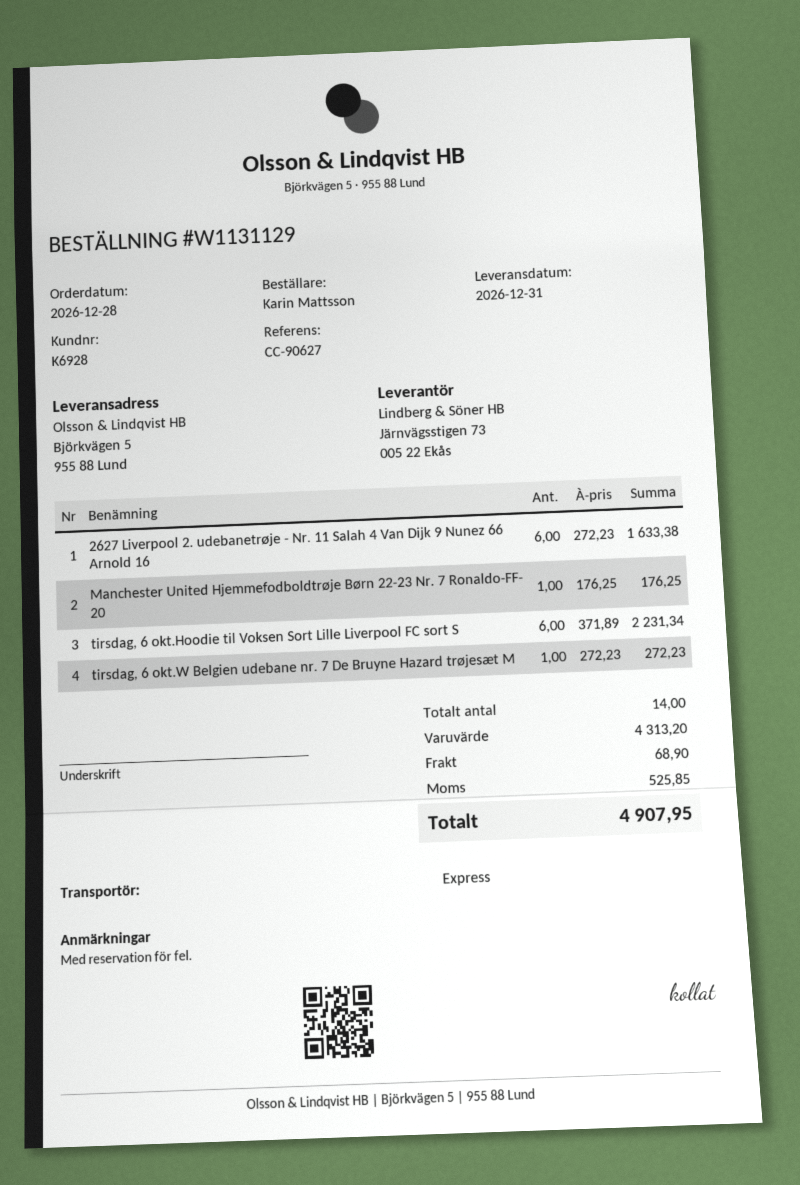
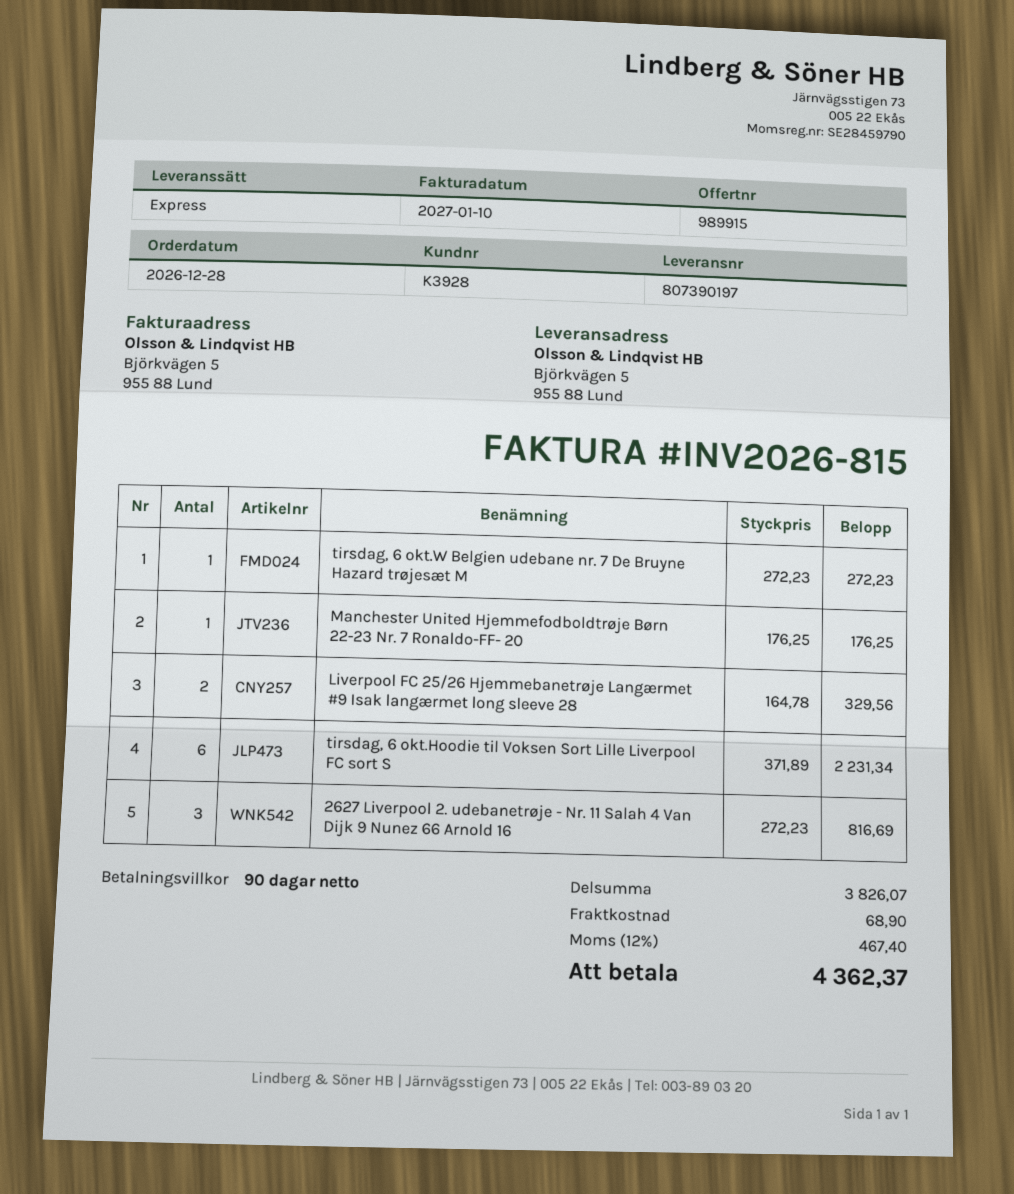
customer number: K6928 -> K3928
2627 Liverpool 2. udebanetrøje - Nr. 11 Salah 4 Van Dijk 9 Nunez 66 Arnold 16: 6 x 272.23 = 1633.38 -> 3 x 272.23 = 816.69
Liverpool FC 25/26 Hjemmebanetrøje Langærmet #9 Isak langærmet long sleeve 28: none -> 2 x 164.78 = 329.56
subtotal: 4313.20 -> 3826.07
tax: 525.85 -> 467.40
total: 4907.95 -> 4362.37

